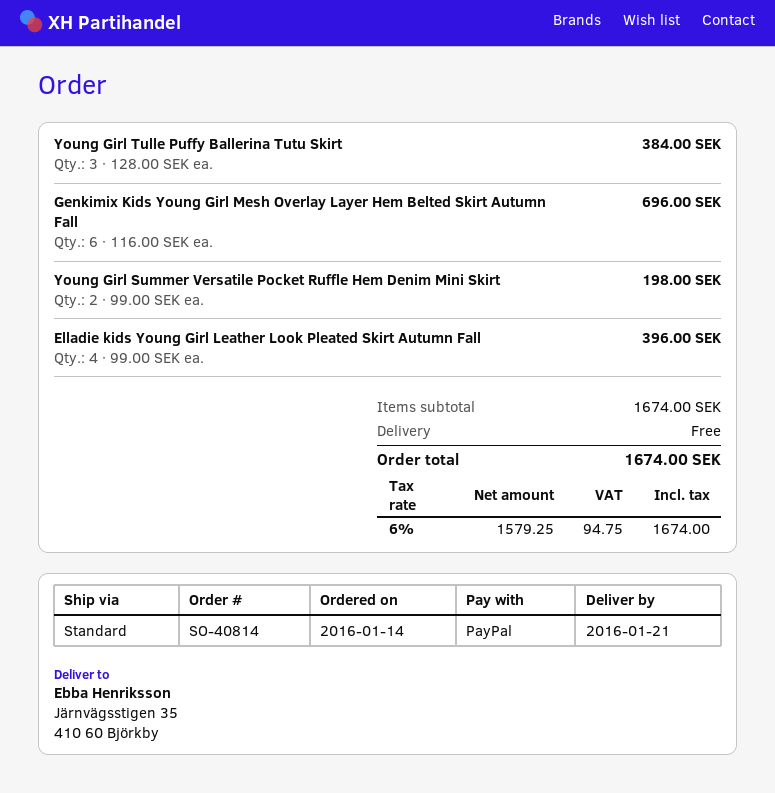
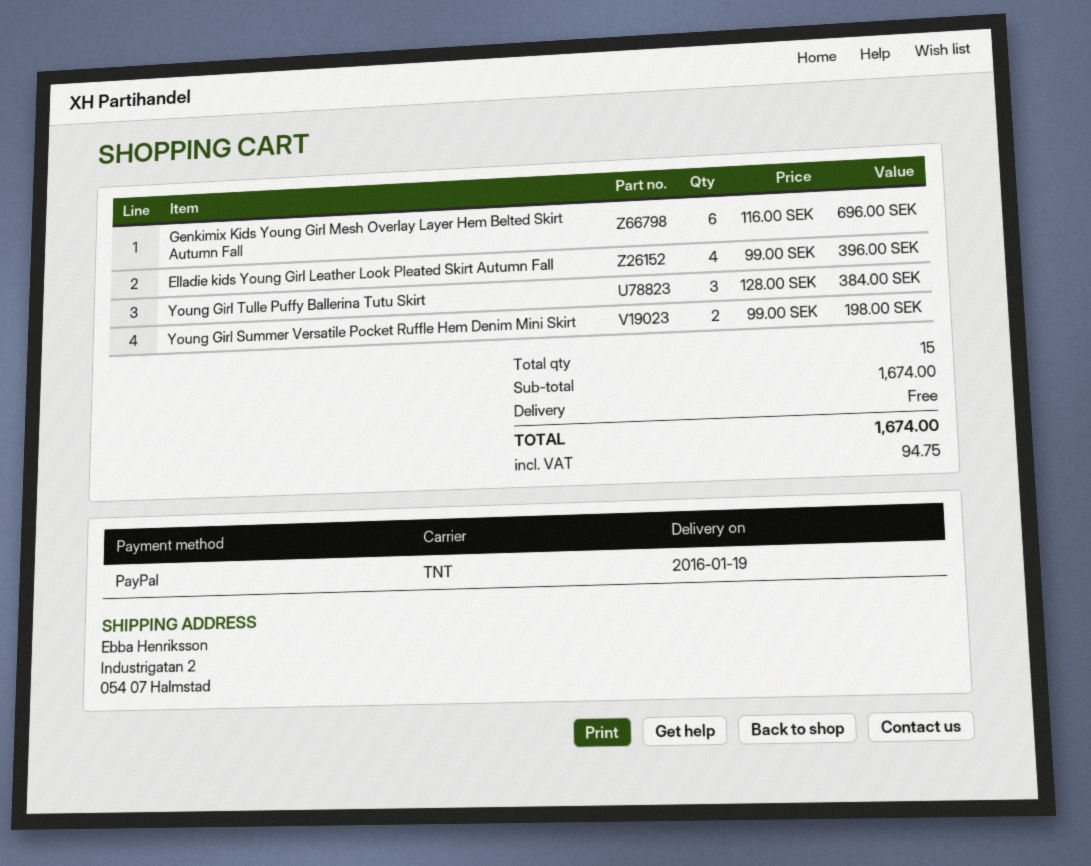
delivery date: 2016-01-21 -> 2016-01-19
shipping method: standard -> TNT
ship to: Järnvägsstigen 35, 410 60 Björkby -> Industrigatan 2, 054 07 Halmstad

